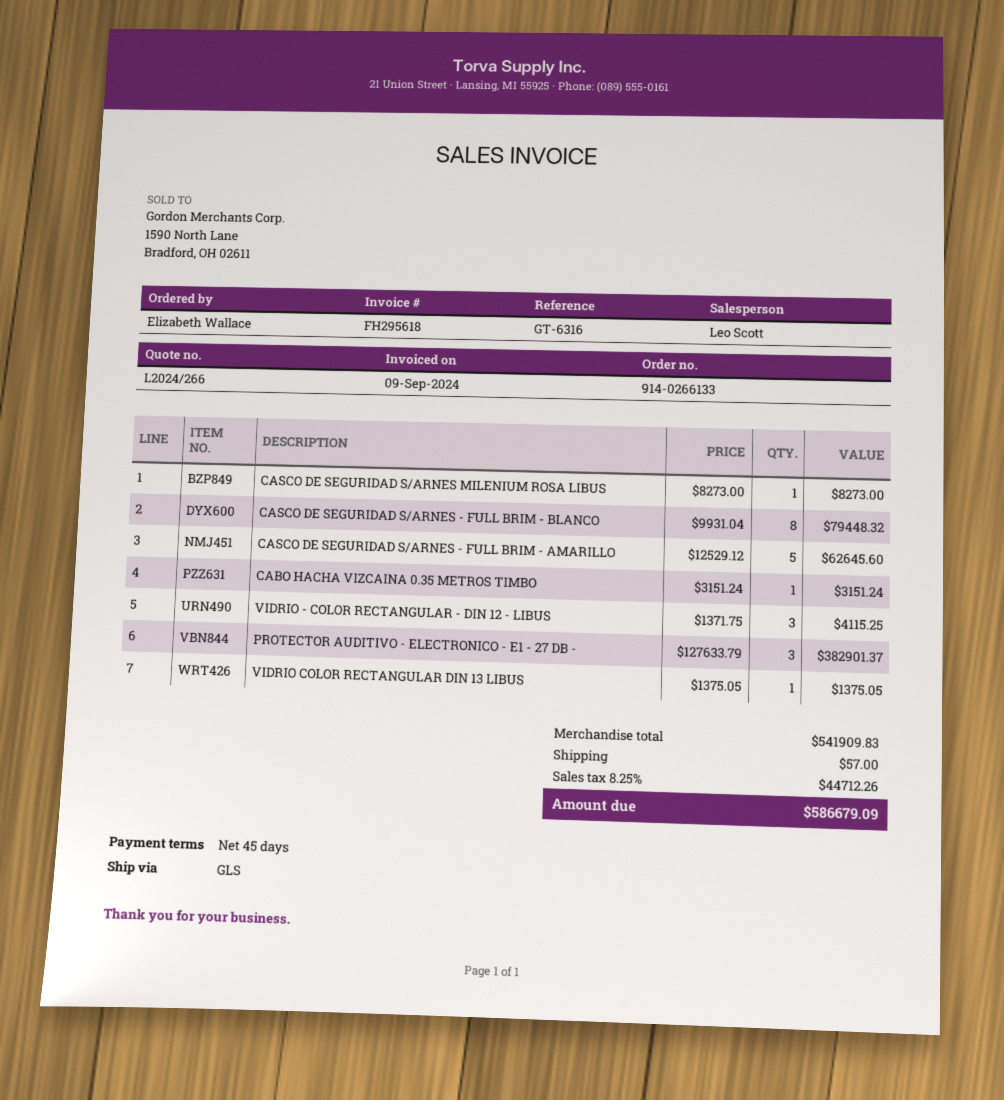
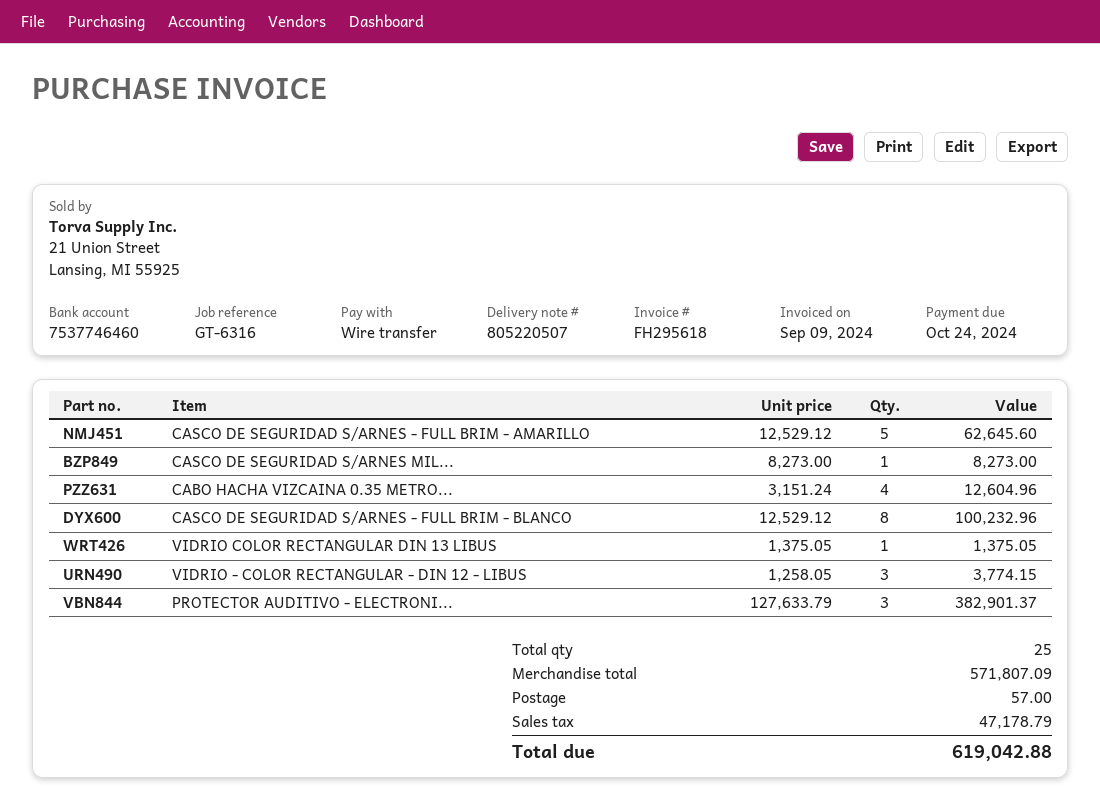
CASCO DE SEGURIDAD S/ARNES - FULL BRIM - BLANCO: 8 x 9931.04 = 79448.32 -> 8 x 12529.12 = 100232.96
CABO HACHA VIZCAINA 0.35 METROS TIMBO: 1 x 3151.24 = 3151.24 -> 4 x 3151.24 = 12604.96
VIDRIO - COLOR RECTANGULAR - DIN 12 - LIBUS: 3 x 1371.75 = 4115.25 -> 3 x 1258.05 = 3774.15
subtotal: 541909.83 -> 571807.09
tax: 44712.26 -> 47178.79
total: 586679.09 -> 619042.88

